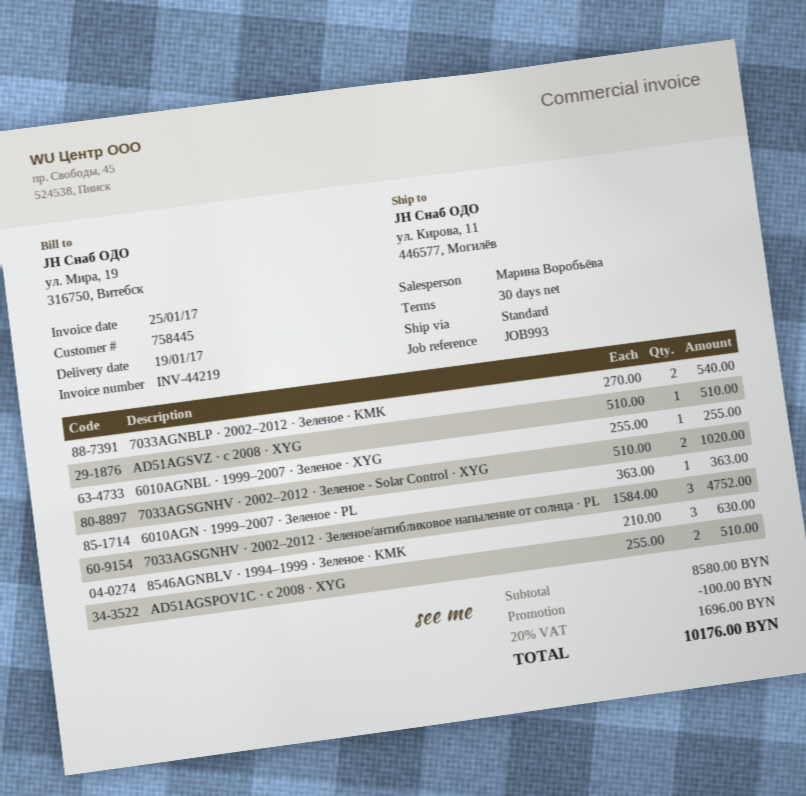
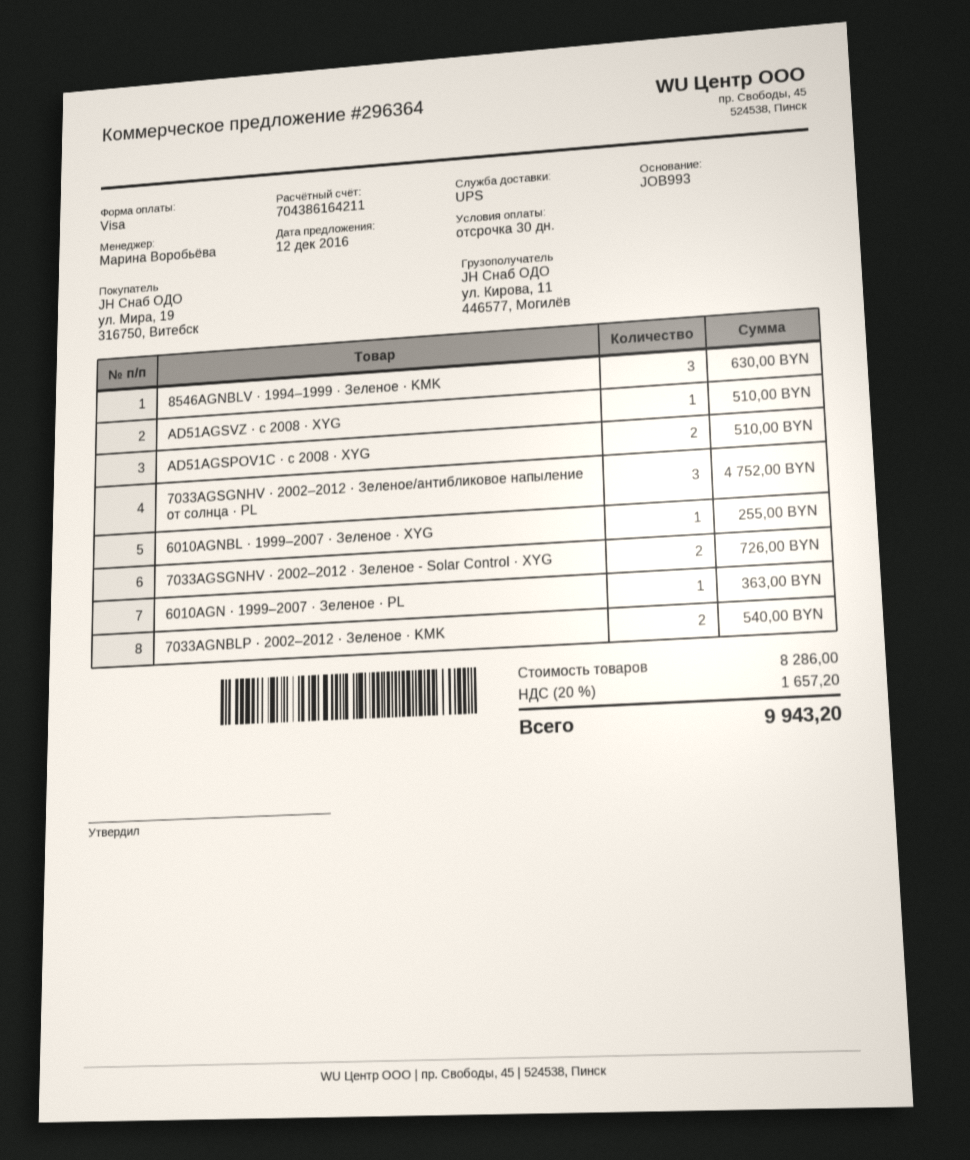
shipping method: standard -> UPS
7033AGSGNHV · 2002–2012 · Зеленое - Solar Control · XYG: 2 for 1020.00 -> 2 for 726.00
subtotal: 8580.00 -> 8286.00
discount: 100.00 -> none
tax: 20% = 1696.00 -> 20% = 1657.20
total: 10176.00 -> 9943.20

